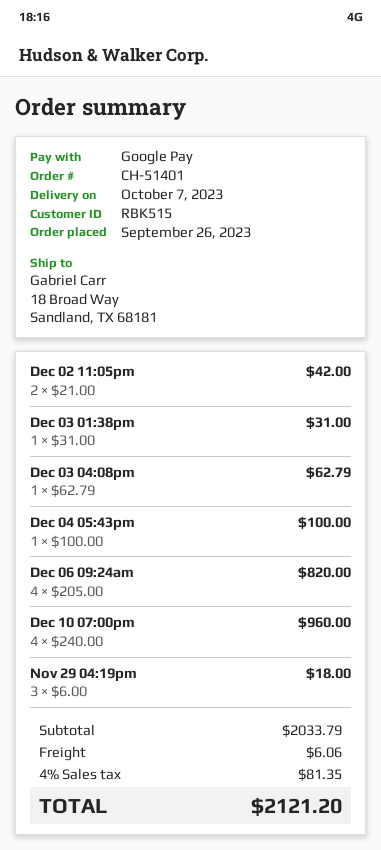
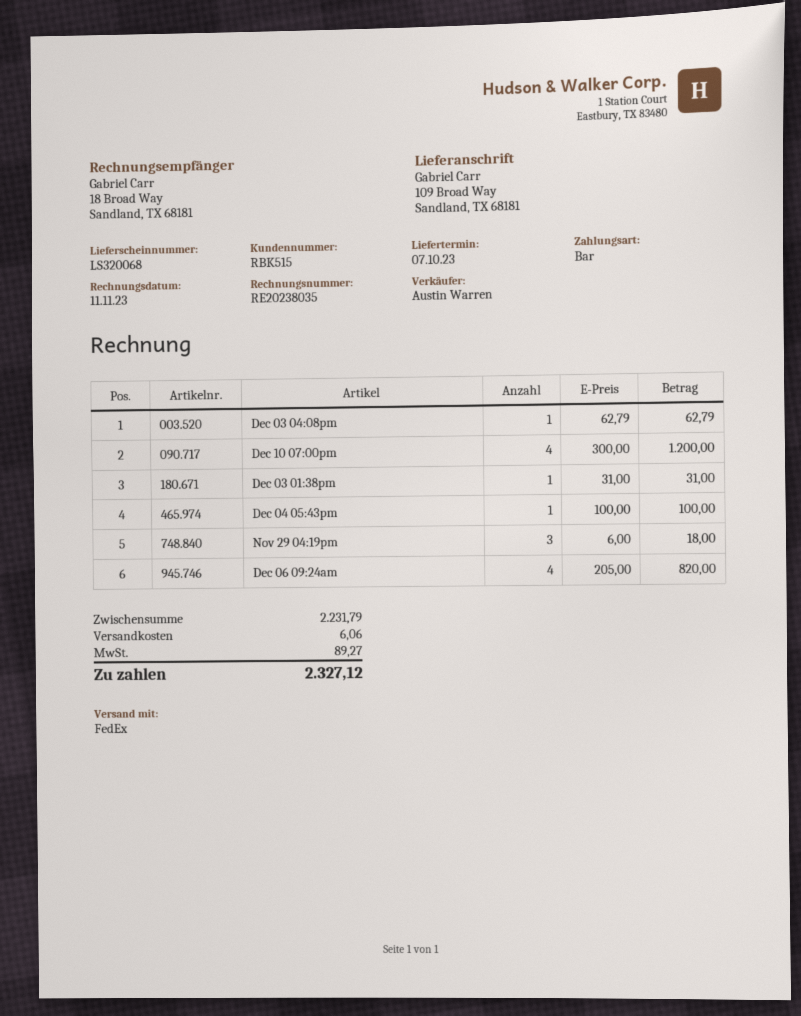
payment method: Google Pay -> cash
ship to: 18 Broad Way, Sandland, TX 68181 -> 109 Broad Way, Sandland, TX 68181
Dec 02 11:05pm: 2 x 21.00 = 42.00 -> none
Dec 10 07:00pm: 4 x 240.00 = 960.00 -> 4 x 300.00 = 1200.00
subtotal: 2033.79 -> 2231.79
tax: 81.35 -> 89.27
total: 2121.20 -> 2327.12

